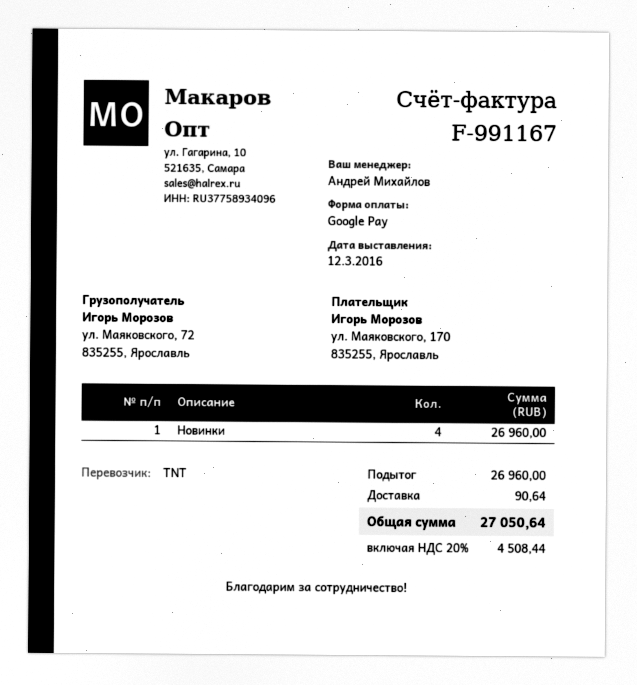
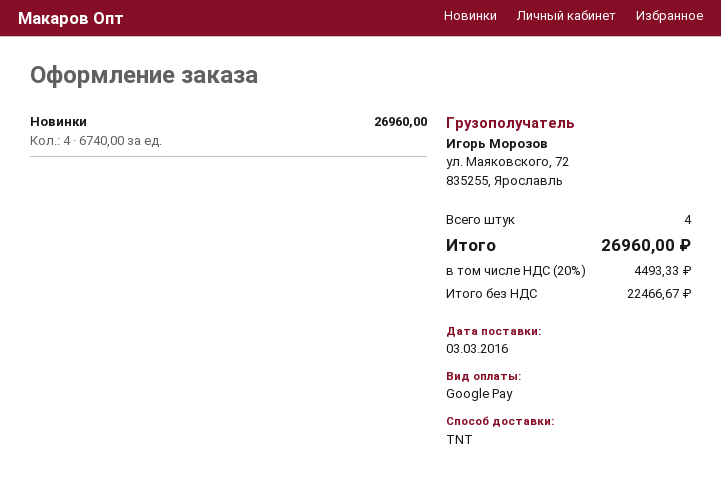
shipping: 90.64 -> none
tax: 20% = 4508.44 -> 20% = 4493.33
total: 27050.64 -> 26960.00

